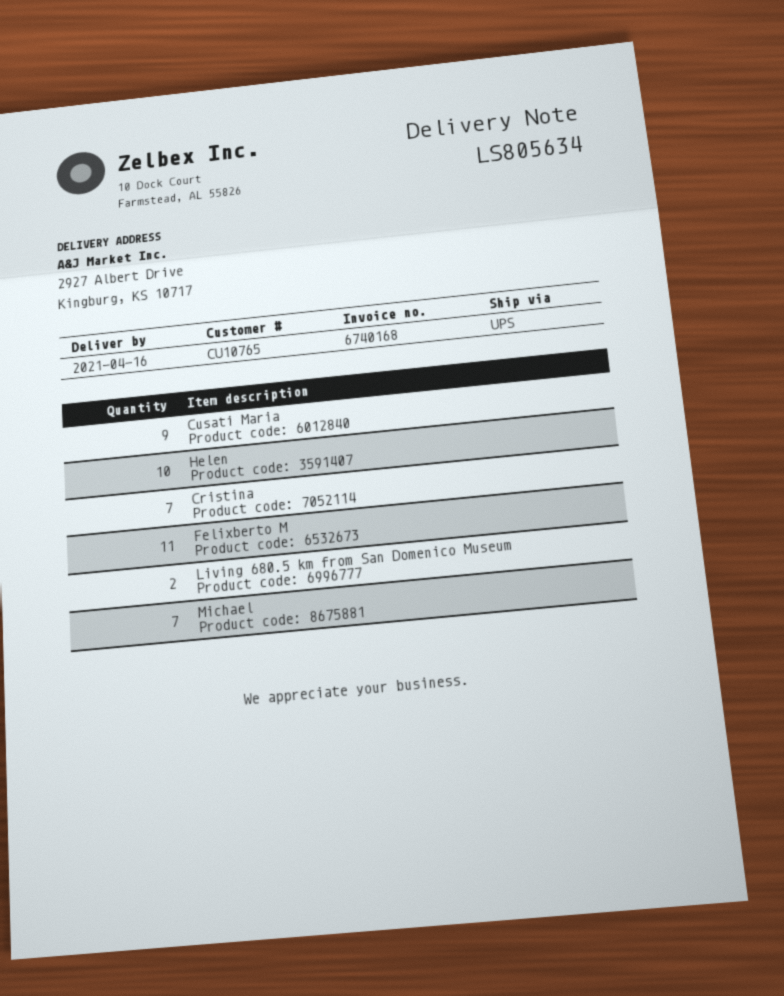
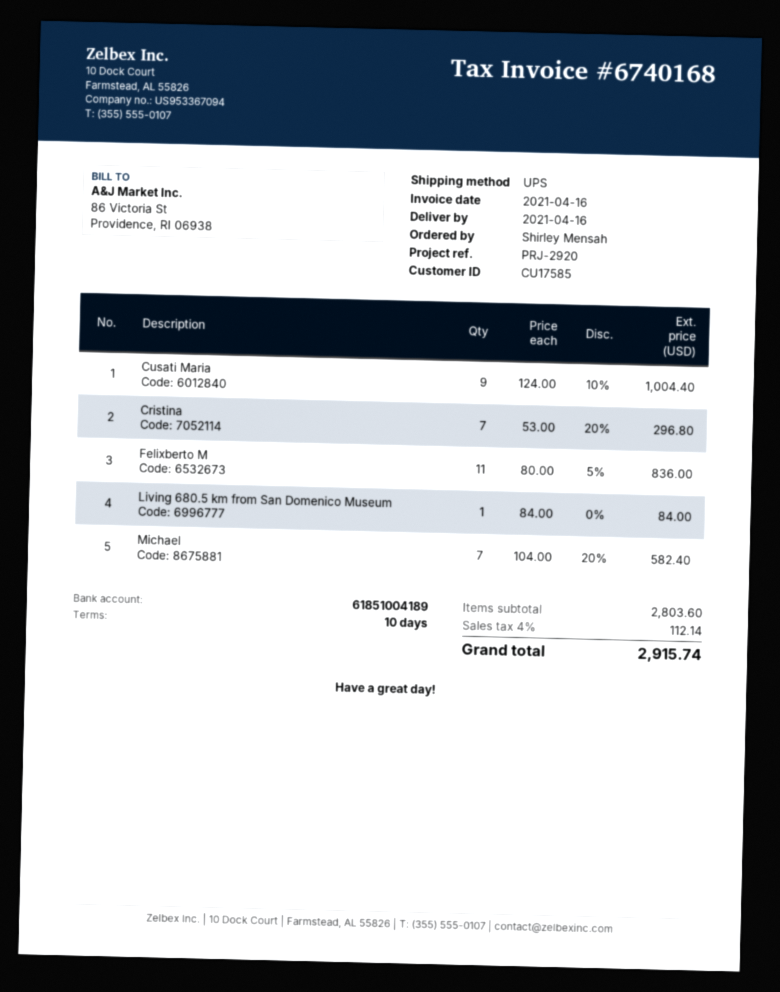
customer number: CU10765 -> CU17585
Helen: 10 -> none
Living 680.5 km from San Domenico Museum: 2 -> 1

